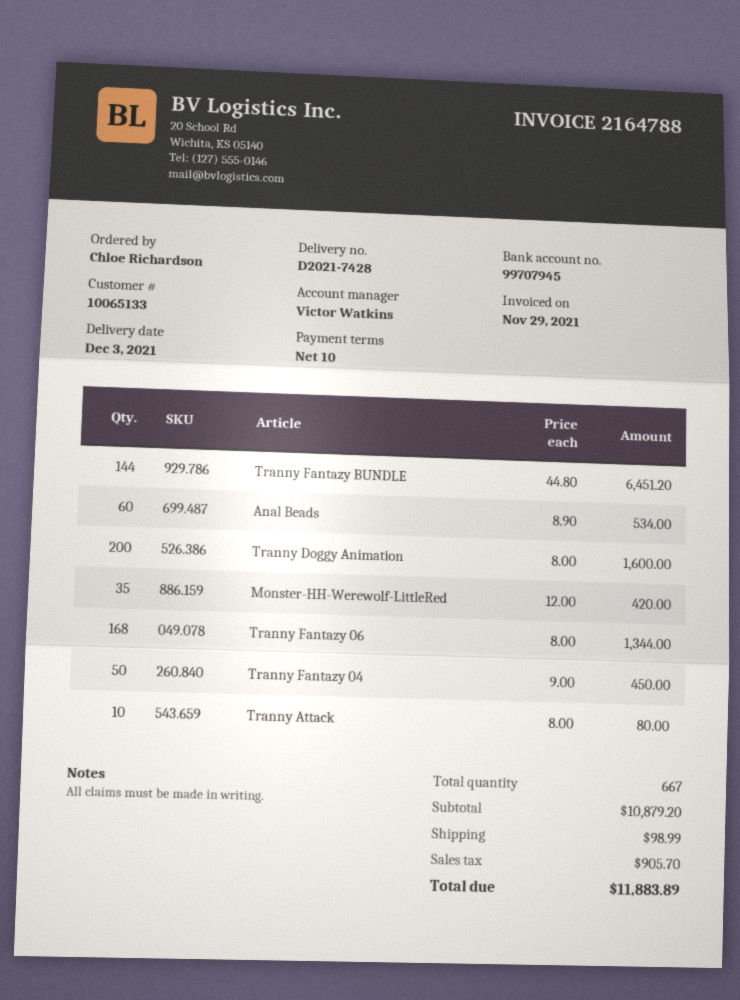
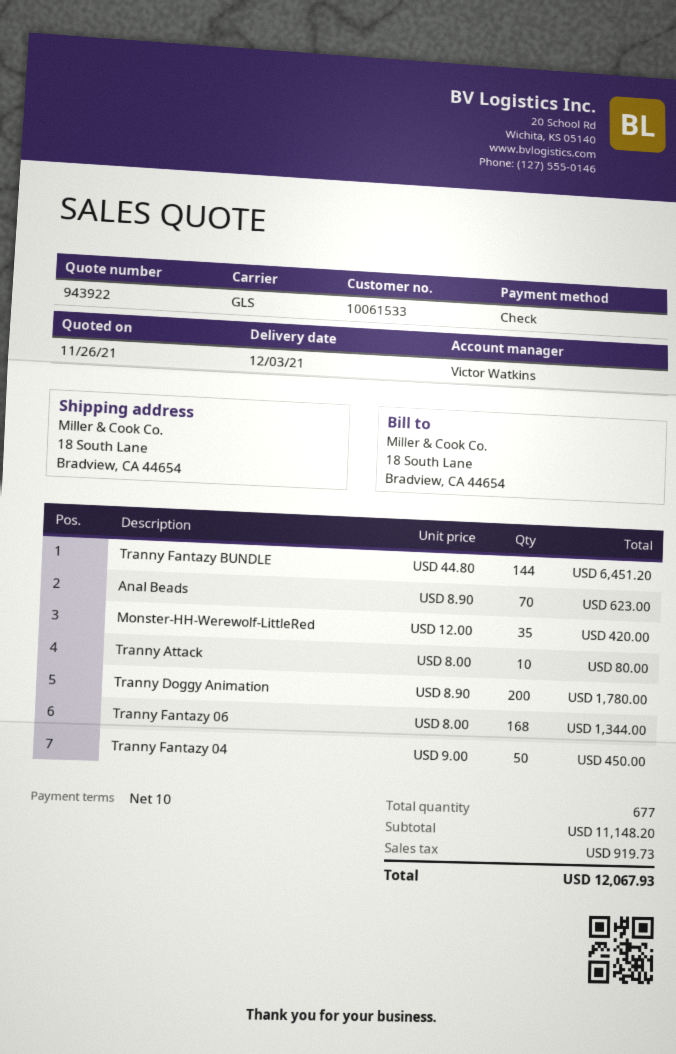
customer number: 10065133 -> 10061533
Anal Beads: 60 x 8.90 = 534.00 -> 70 x 8.90 = 623.00
Tranny Doggy Animation: 200 x 8.00 = 1600.00 -> 200 x 8.90 = 1780.00
total quantity: 667 -> 677
subtotal: 10879.20 -> 11148.20
shipping: 98.99 -> none
tax: 905.70 -> 919.73
total: 11883.89 -> 12067.93

